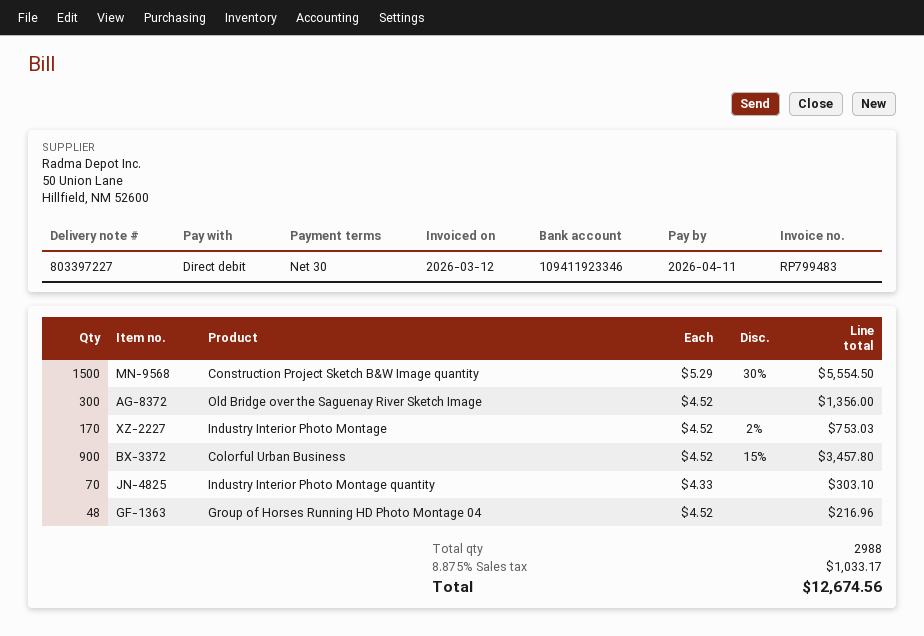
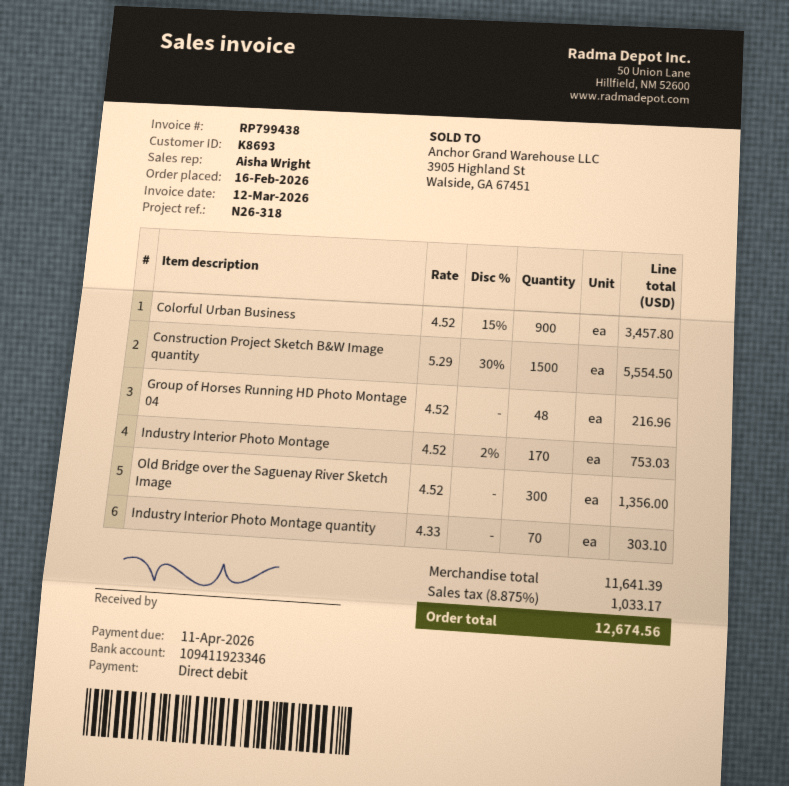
invoice number: RP799483 -> RP799438

